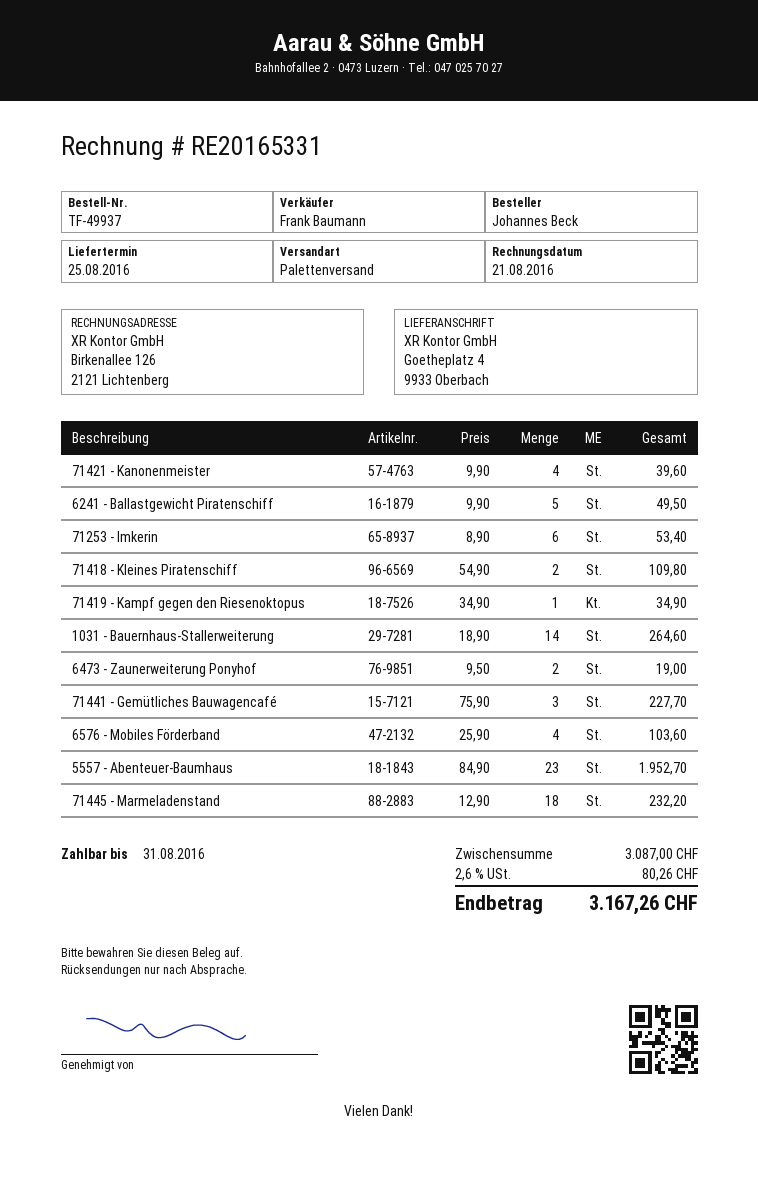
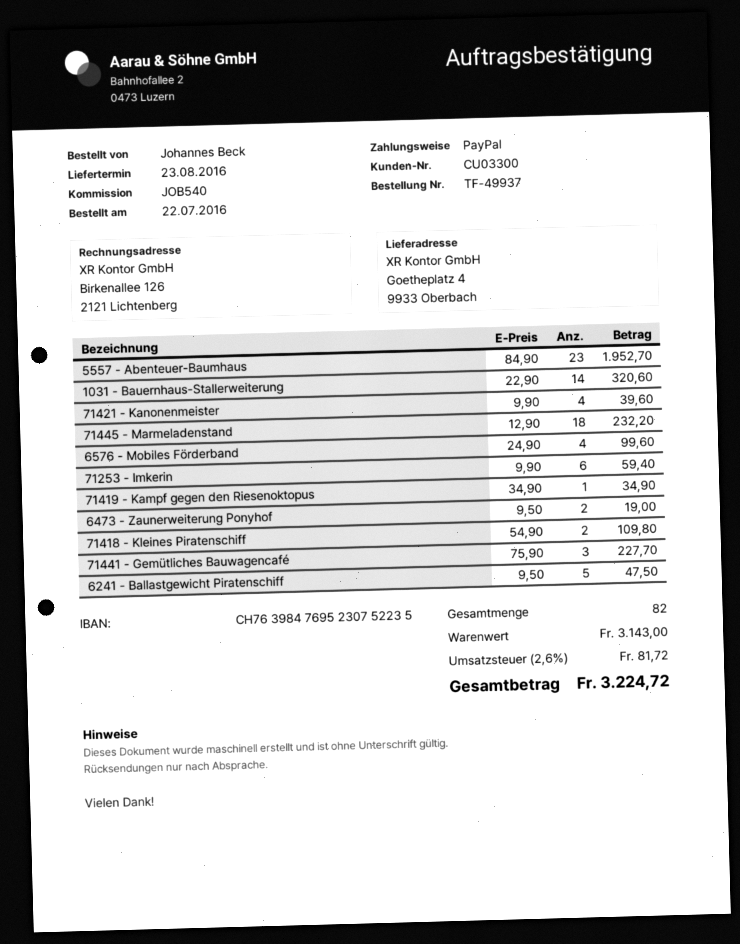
delivery date: 2016-08-25 -> 2016-08-23
6241 - Ballastgewicht Piratenschiff: 5 x 9.90 = 49.50 -> 5 x 9.50 = 47.50
71253 - Imkerin: 6 x 8.90 = 53.40 -> 6 x 9.90 = 59.40
1031 - Bauernhaus-Stallerweiterung: 14 x 18.90 = 264.60 -> 14 x 22.90 = 320.60
6576 - Mobiles Förderband: 4 x 25.90 = 103.60 -> 4 x 24.90 = 99.60
subtotal: 3087.00 -> 3143.00
tax: 2.6% = 80.26 -> 2.6% = 81.72
total: 3167.26 -> 3224.72

